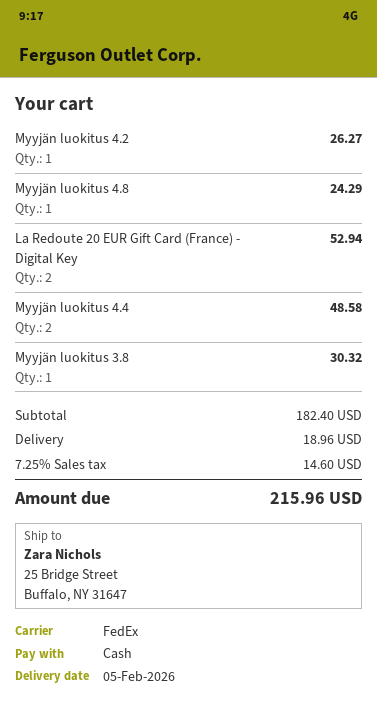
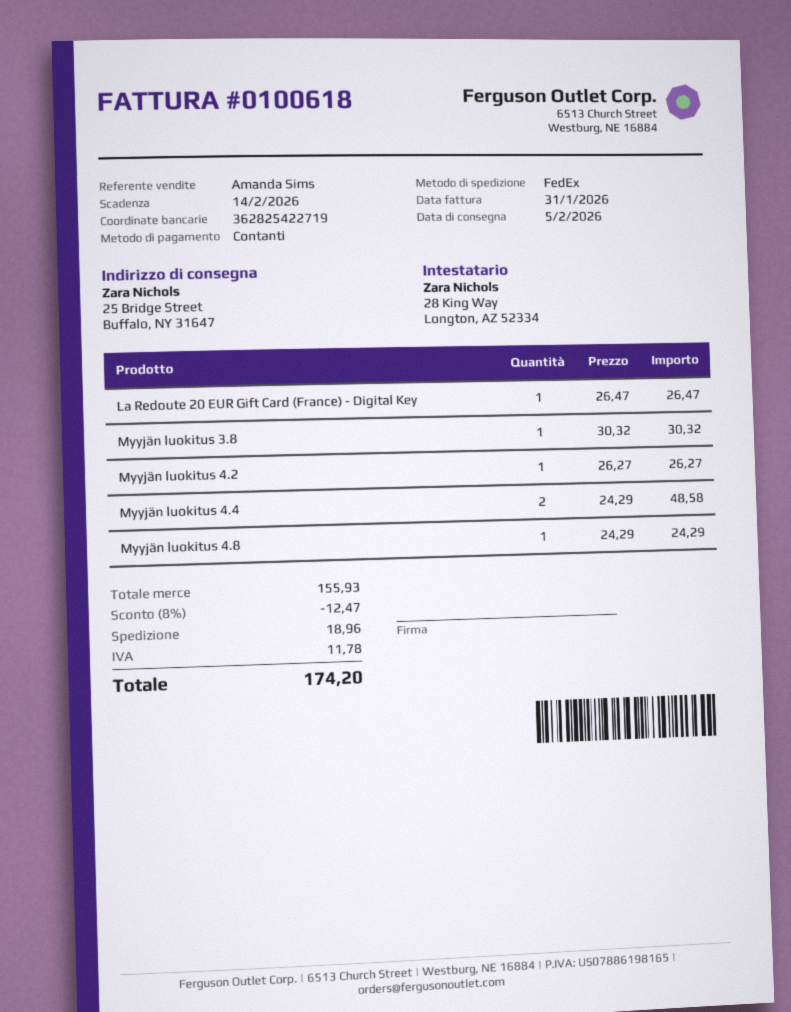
La Redoute 20 EUR Gift Card (France) - Digital Key: 2 for 52.94 -> 1 for 26.47
subtotal: 182.40 -> 155.93
discount: none -> 8% = 12.47
tax: 14.60 -> 11.78
total: 215.96 -> 174.20

